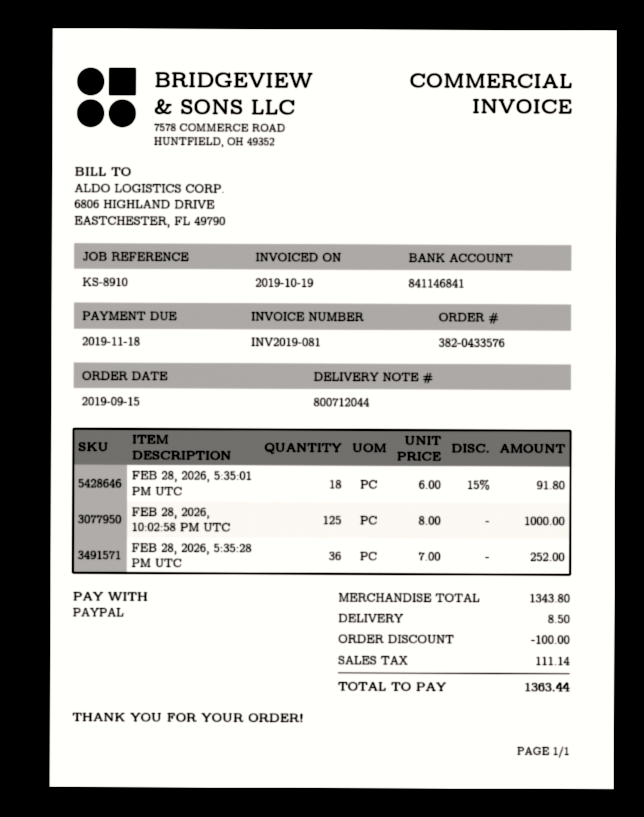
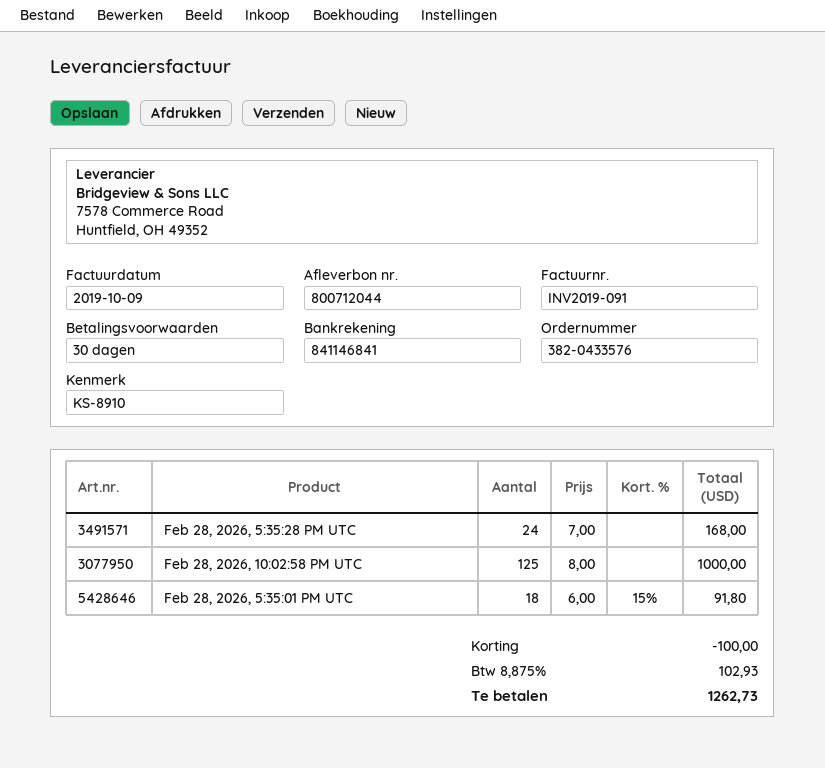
invoice number: INV2019-081 -> INV2019-091
invoice date: 2019-10-19 -> 2019-10-09
FEB 28, 2026, 5:35:28 PM UTC: 36 x 7.00 = 252.00 -> 24 x 7.00 = 168.00
shipping: 8.50 -> none
tax: 111.14 -> 102.93
total: 1363.44 -> 1262.73

